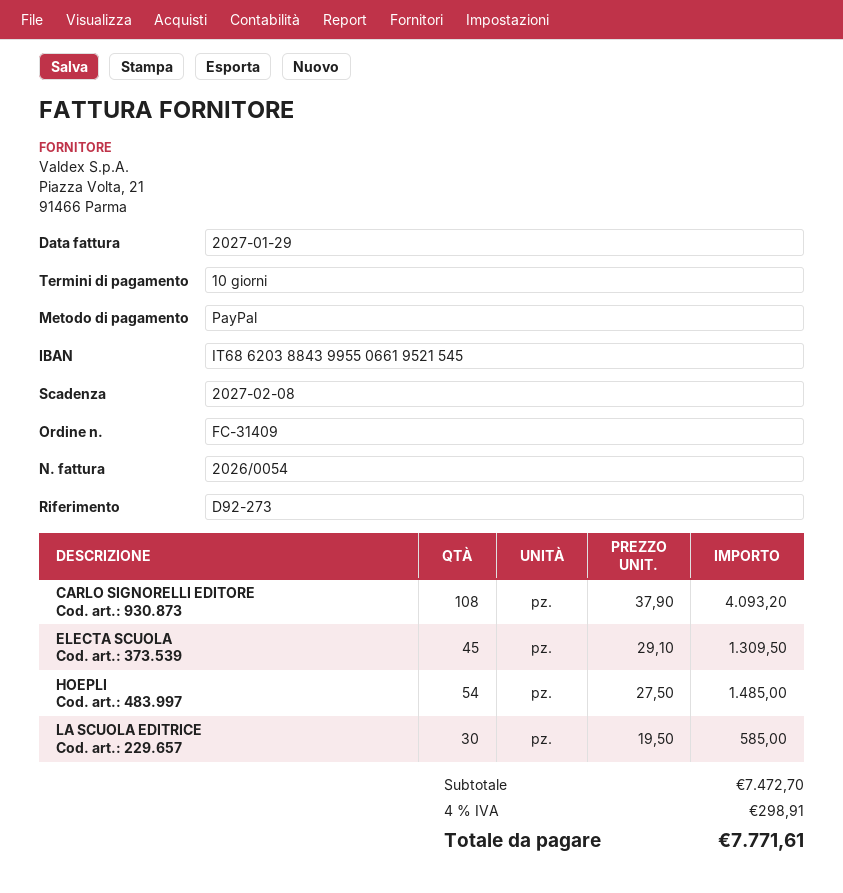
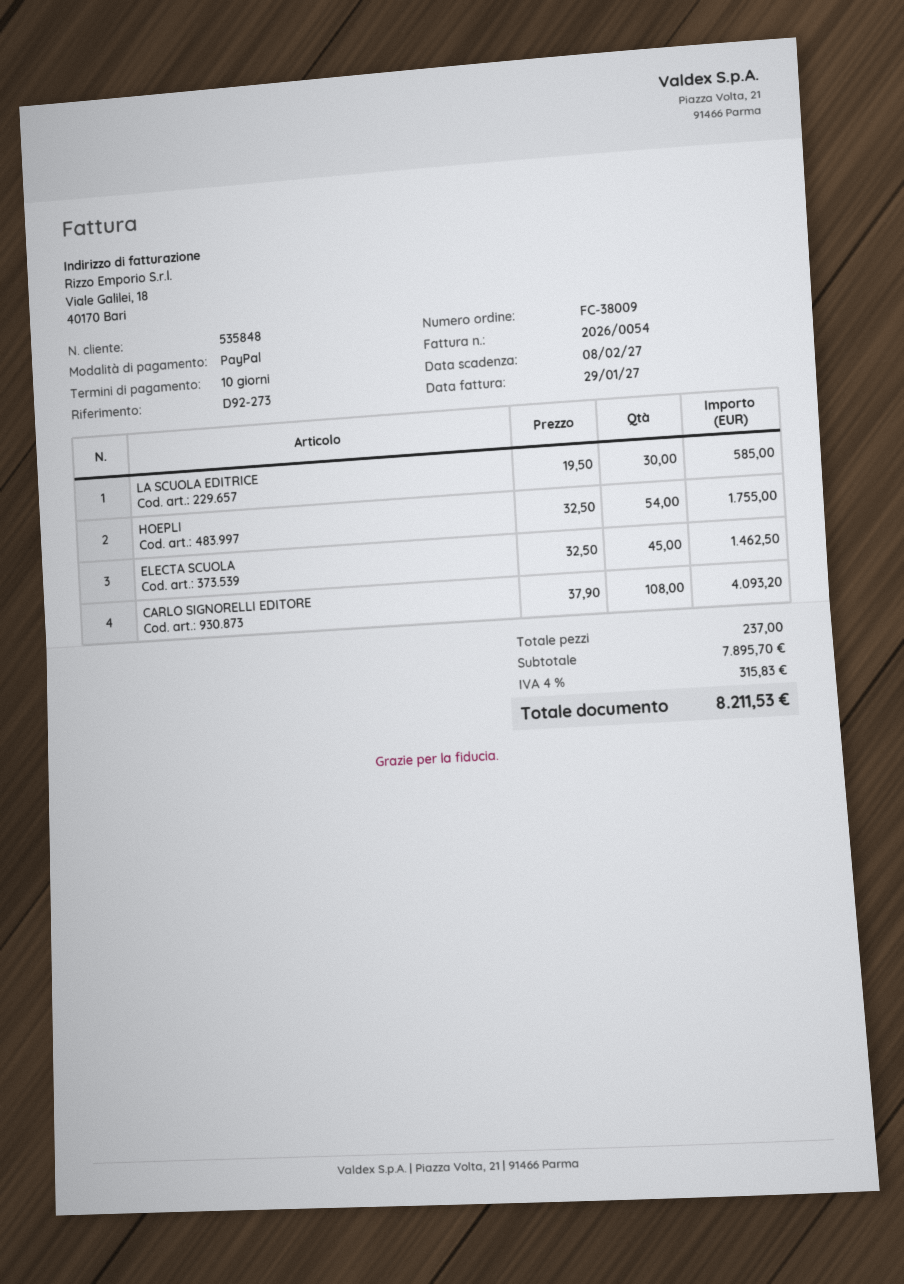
order number: FC-31409 -> FC-38009
ELECTA SCUOLA: 45 x 29.10 = 1309.50 -> 45 x 32.50 = 1462.50
HOEPLI: 54 x 27.50 = 1485.00 -> 54 x 32.50 = 1755.00
subtotal: 7472.70 -> 7895.70
tax: 4% = 298.91 -> 4% = 315.83
total: 7771.61 -> 8211.53

